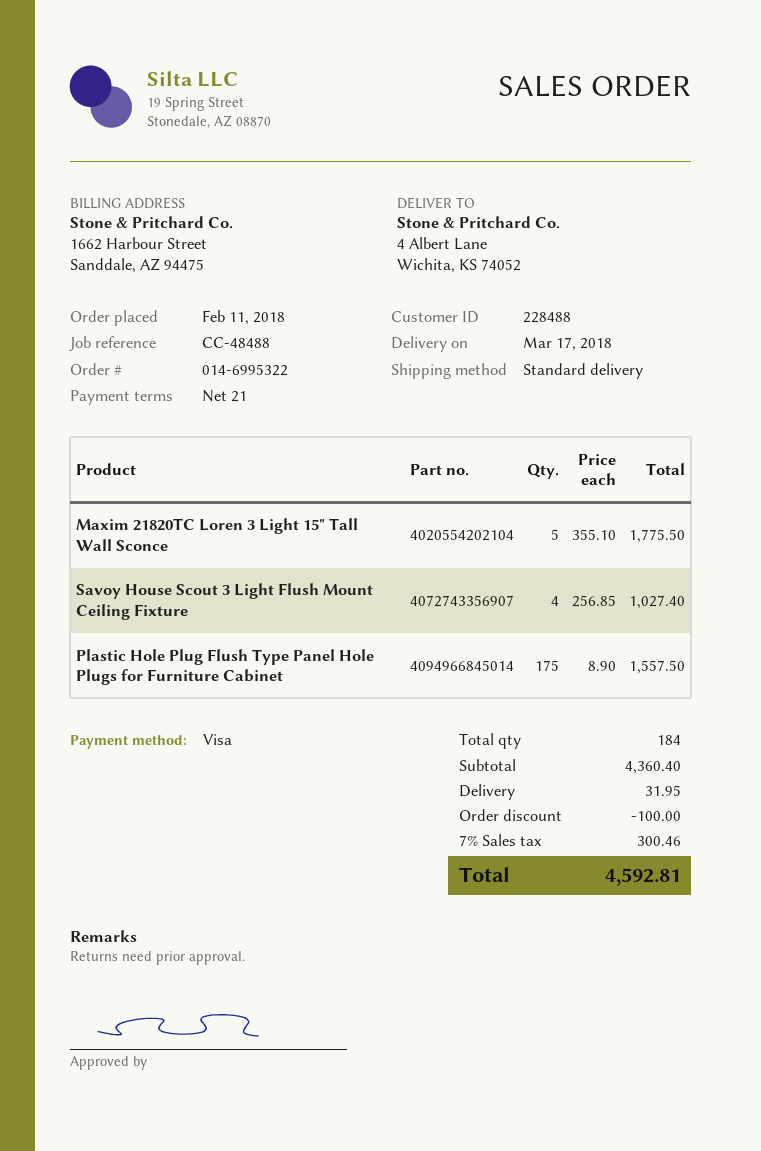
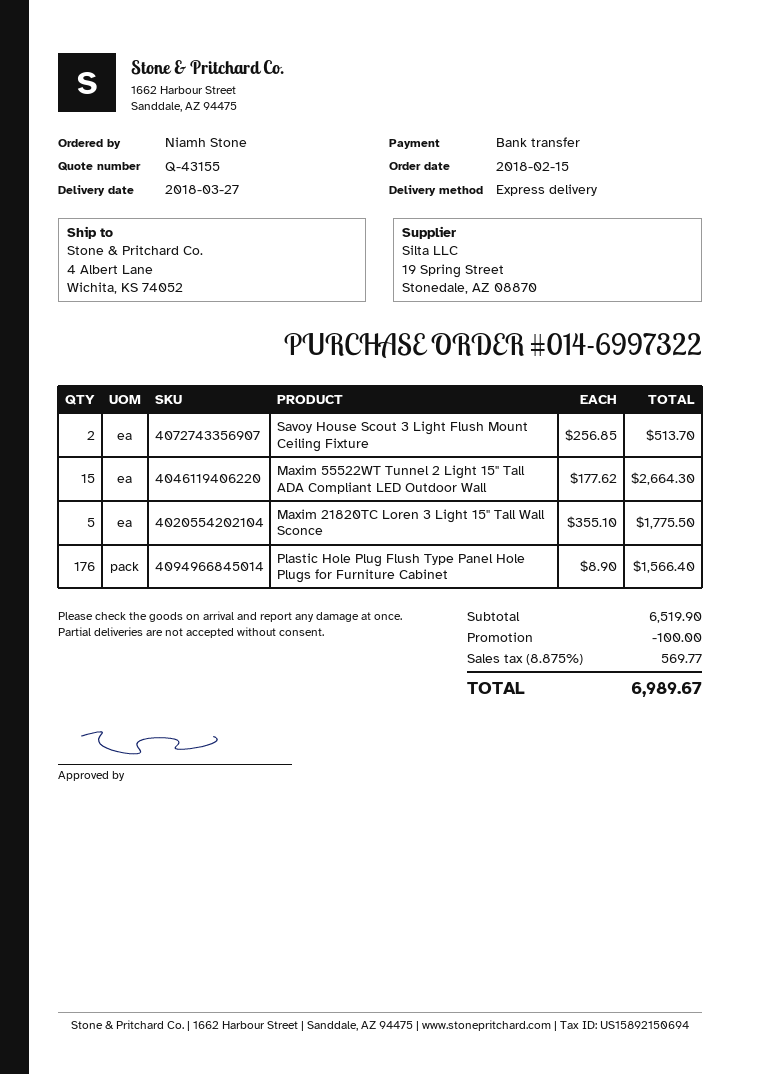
order number: 014-6995322 -> 014-6997322
order date: 2018-02-11 -> 2018-02-15
delivery date: 2018-03-17 -> 2018-03-27
payment method: Visa -> bank transfer
shipping method: standard -> express
Savoy House Scout 3 Light Flush Mount Ceiling Fixture: 4 x 256.85 = 1027.40 -> 2 x 256.85 = 513.70
Plastic Hole Plug Flush Type Panel Hole Plugs for Furniture Cabinet: 175 x 8.90 = 1557.50 -> 176 x 8.90 = 1566.40
Maxim 55522WT Tunnel 2 Light 15" Tall ADA Compliant LED Outdoor Wall: none -> 15 x 177.62 = 2664.30
subtotal: 4360.40 -> 6519.90
shipping: 31.95 -> none
tax: 7% = 300.46 -> 8.875% = 569.77
total: 4592.81 -> 6989.67

